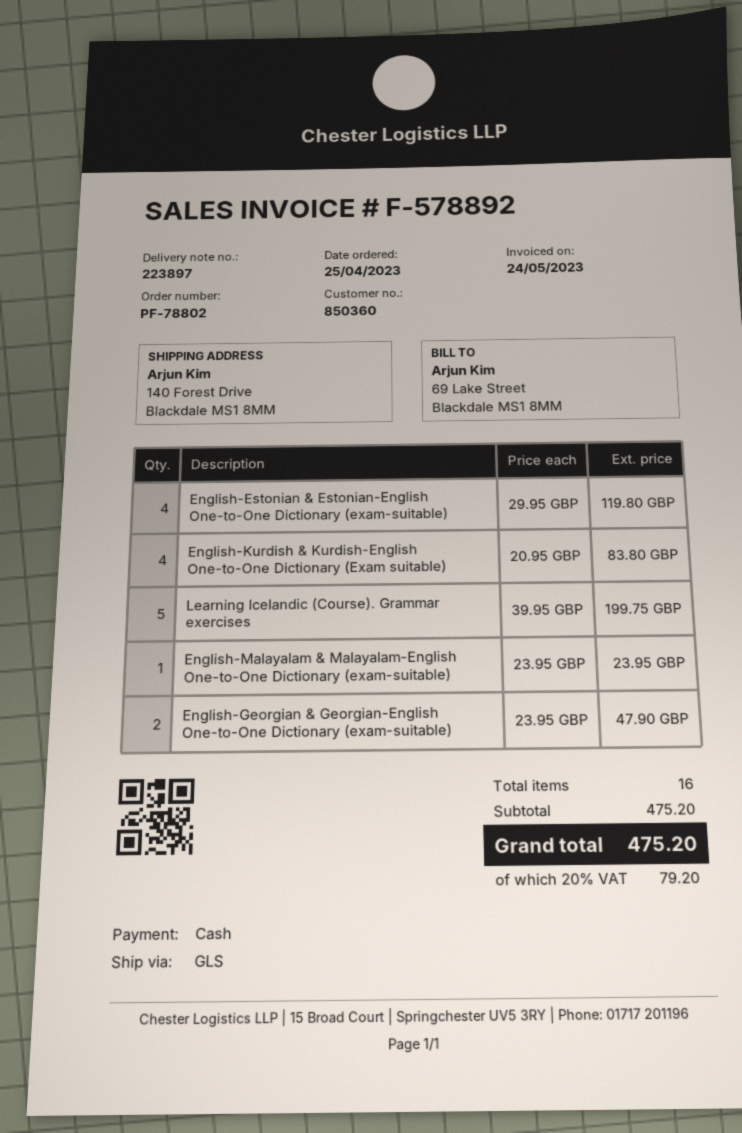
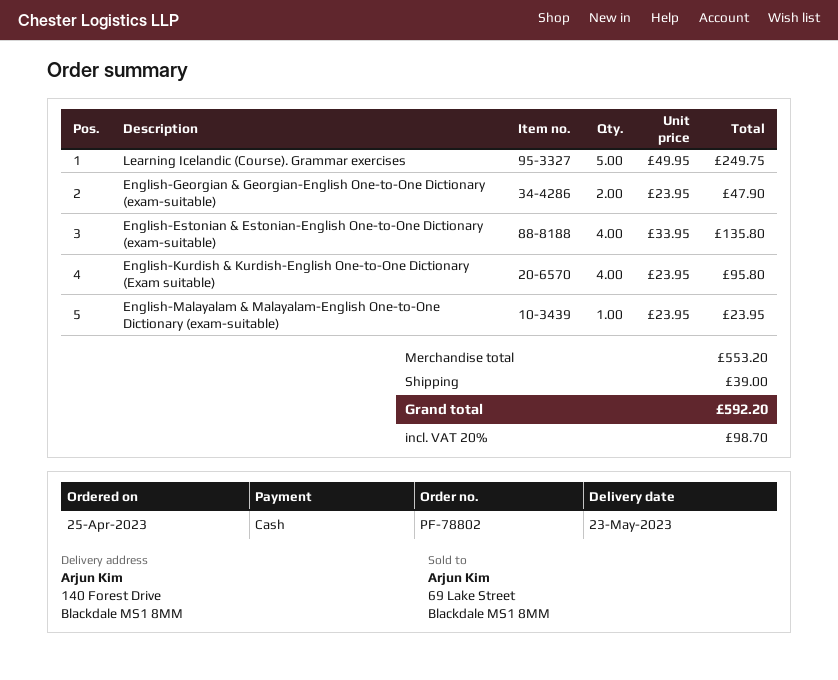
English-Estonian & Estonian-English One-to-One Dictionary (exam-suitable): 4 x 29.95 = 119.80 -> 4 x 33.95 = 135.80
English-Kurdish & Kurdish-English One-to-One Dictionary (Exam suitable): 4 x 20.95 = 83.80 -> 4 x 23.95 = 95.80
Learning Icelandic (Course). Grammar exercises: 5 x 39.95 = 199.75 -> 5 x 49.95 = 249.75
subtotal: 475.20 -> 553.20
shipping: none -> 39.00
tax: 20% = 79.20 -> 20% = 98.70
total: 475.20 -> 592.20

